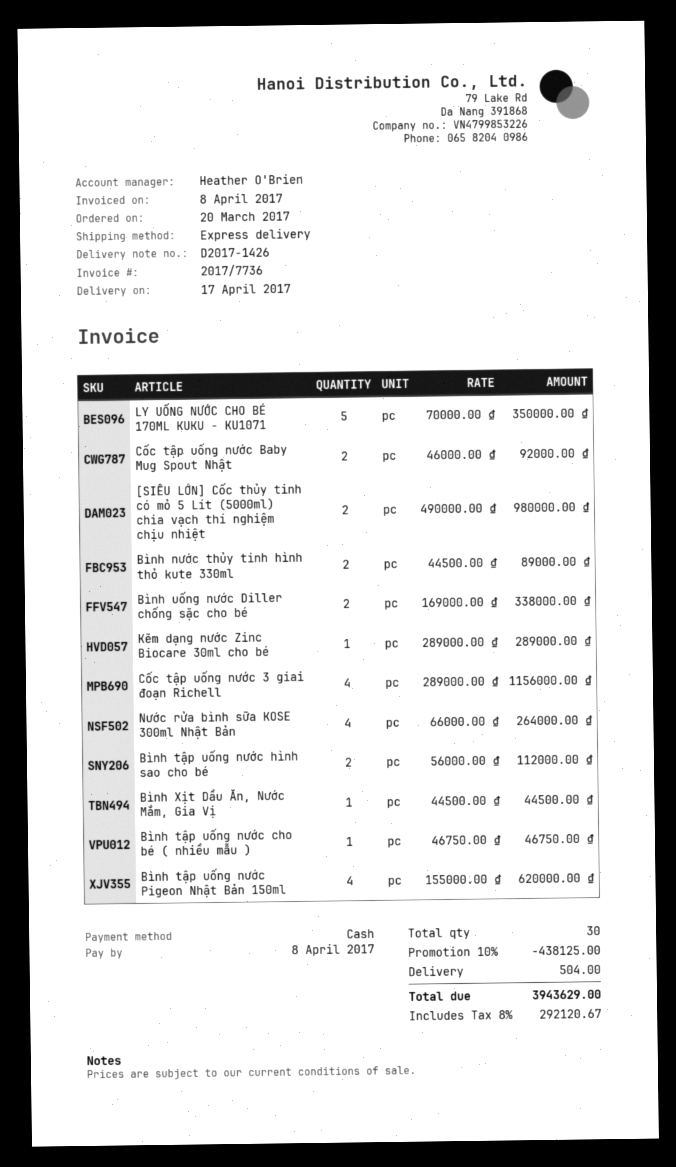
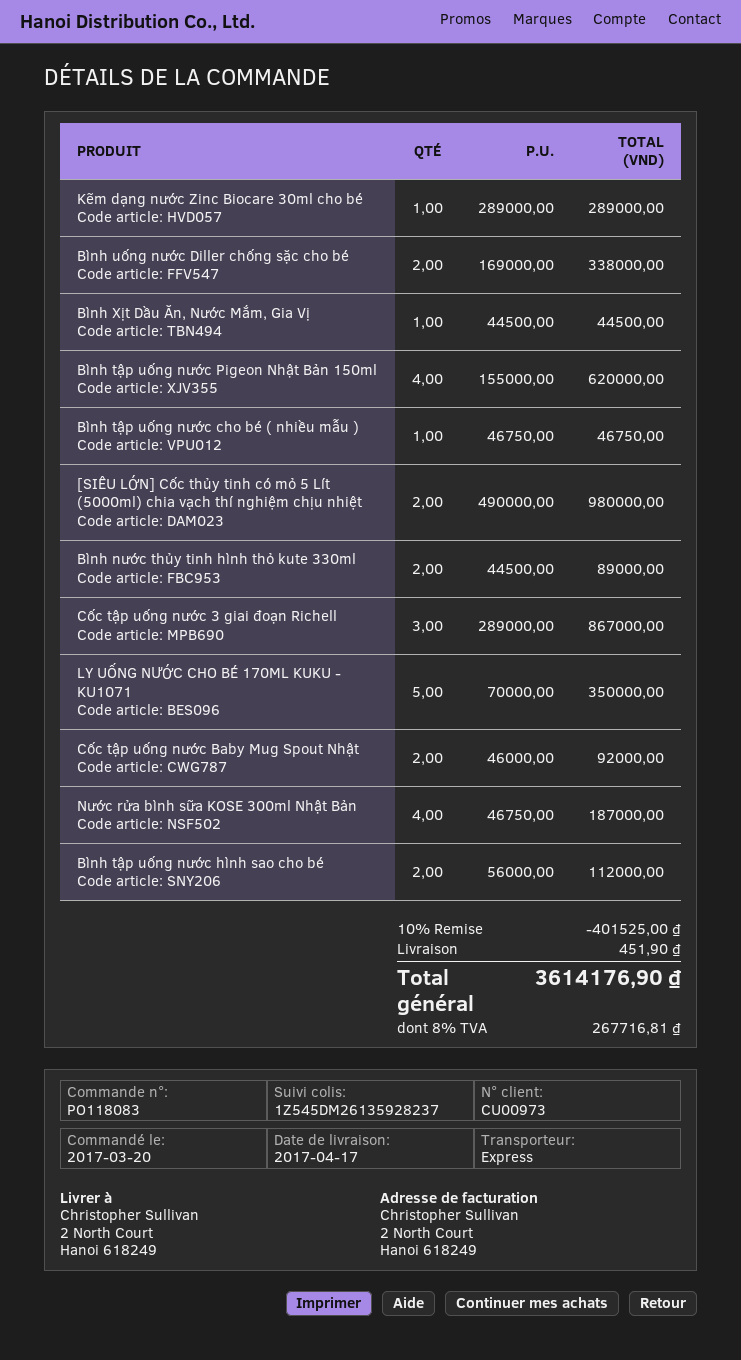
Cốc tập uống nước 3 giai đoạn Richell: 4 x 289000.00 = 1156000.00 -> 3 x 289000.00 = 867000.00
Nước rửa bình sữa KOSE 300ml Nhật Bản: 4 x 66000.00 = 264000.00 -> 4 x 46750.00 = 187000.00
discount: 10% = 438125.00 -> 10% = 401525.00
shipping: 504.00 -> 451.90
tax: 8% = 292120.67 -> 8% = 267716.81
total: 3943629.00 -> 3614176.90

